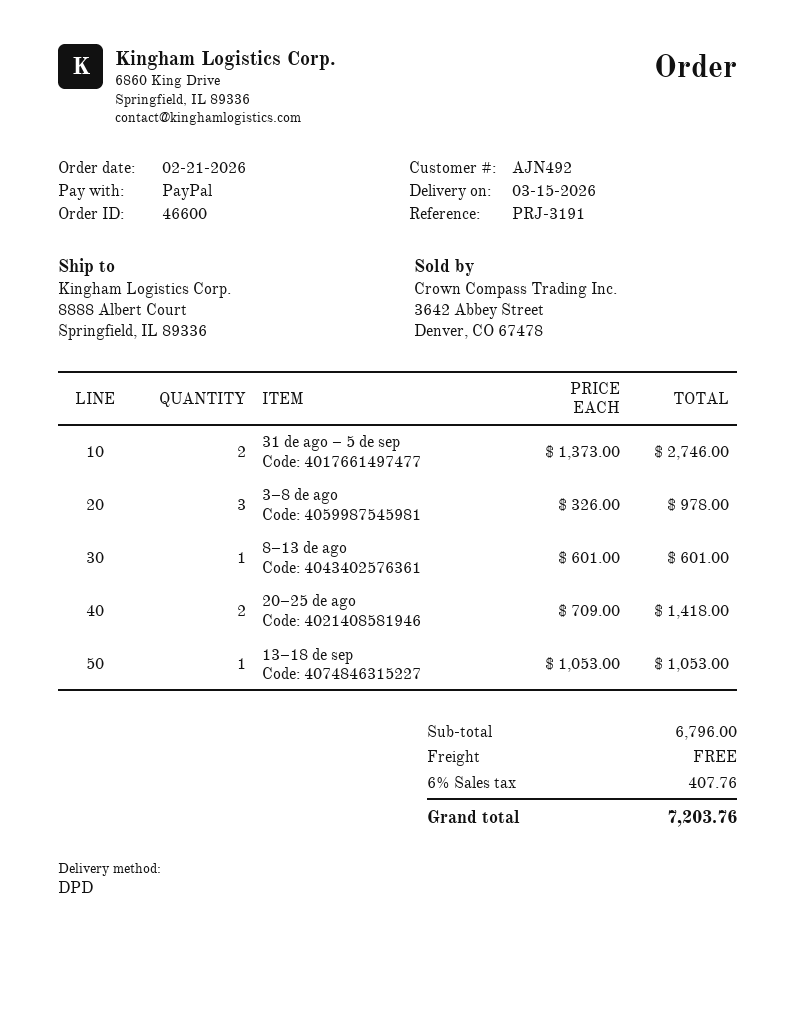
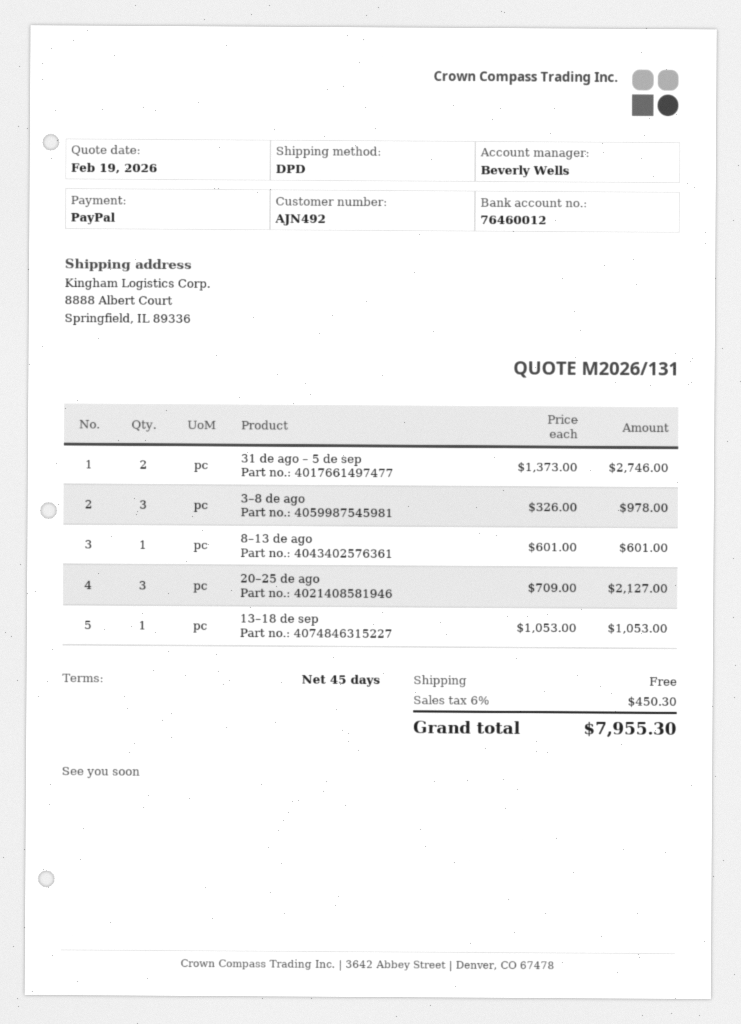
20–25 de ago: 2 x 709.00 = 1418.00 -> 3 x 709.00 = 2127.00
tax: 6% = 407.76 -> 6% = 450.30
total: 7203.76 -> 7955.30

